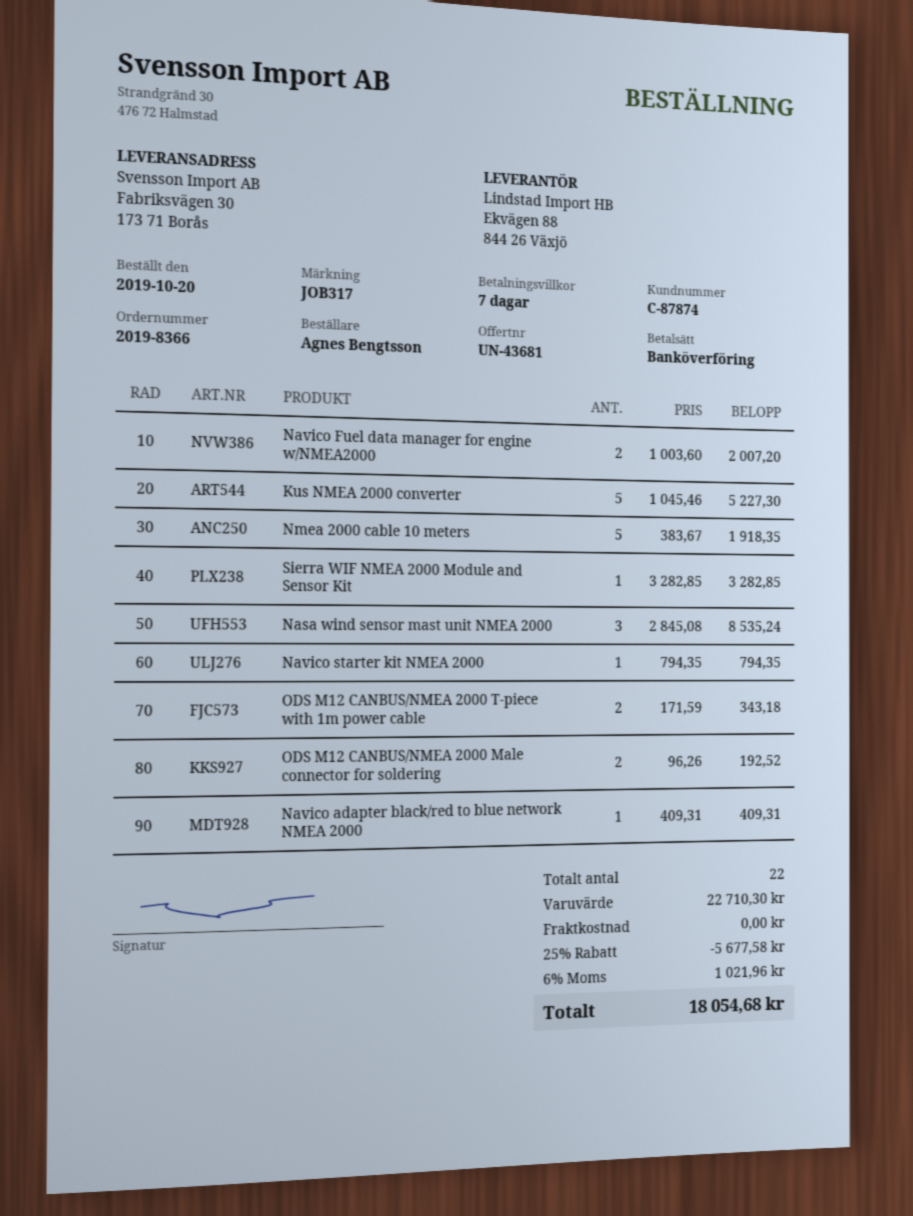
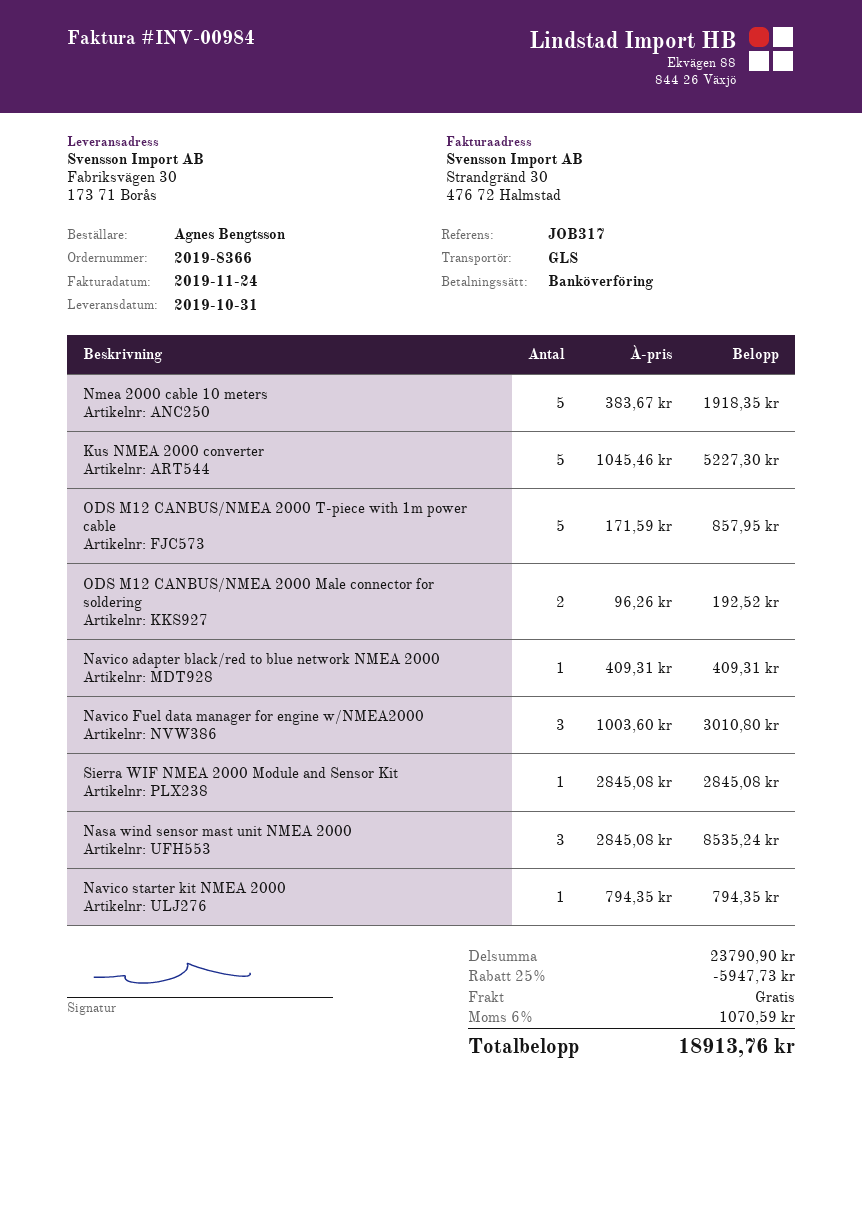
Navico Fuel data manager for engine w/NMEA2000: 2 x 1003.60 = 2007.20 -> 3 x 1003.60 = 3010.80
Sierra WIF NMEA 2000 Module and Sensor Kit: 1 x 3282.85 = 3282.85 -> 1 x 2845.08 = 2845.08
ODS M12 CANBUS/NMEA 2000 T-piece with 1m power cable: 2 x 171.59 = 343.18 -> 5 x 171.59 = 857.95
subtotal: 22710.30 -> 23790.90
discount: 25% = 5677.58 -> 25% = 5947.73
tax: 6% = 1021.96 -> 6% = 1070.59
total: 18054.68 -> 18913.76

